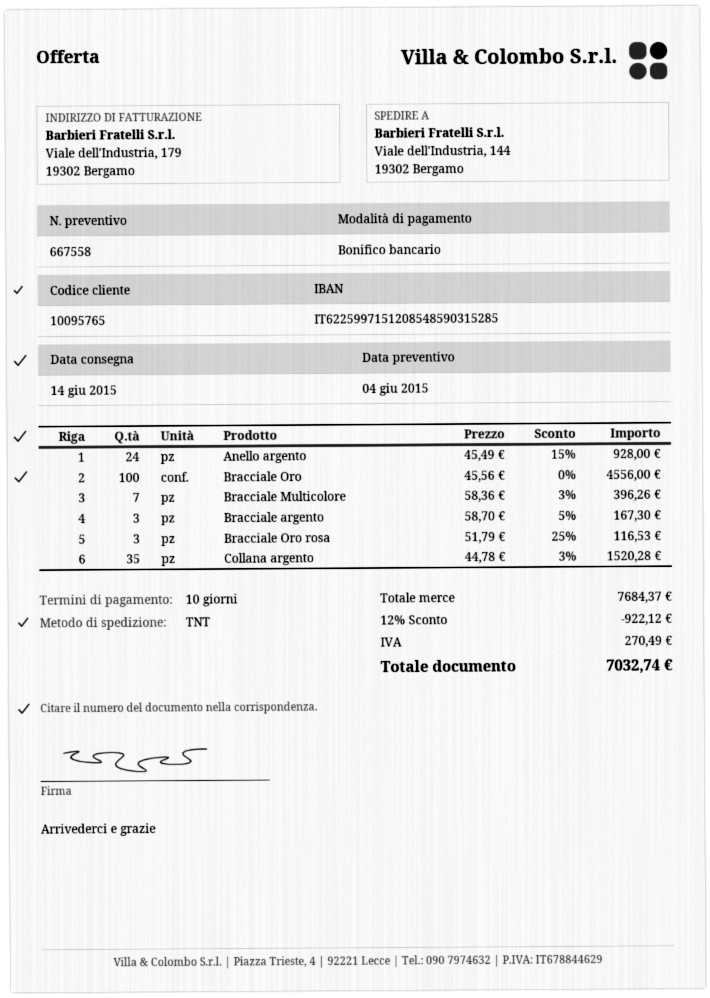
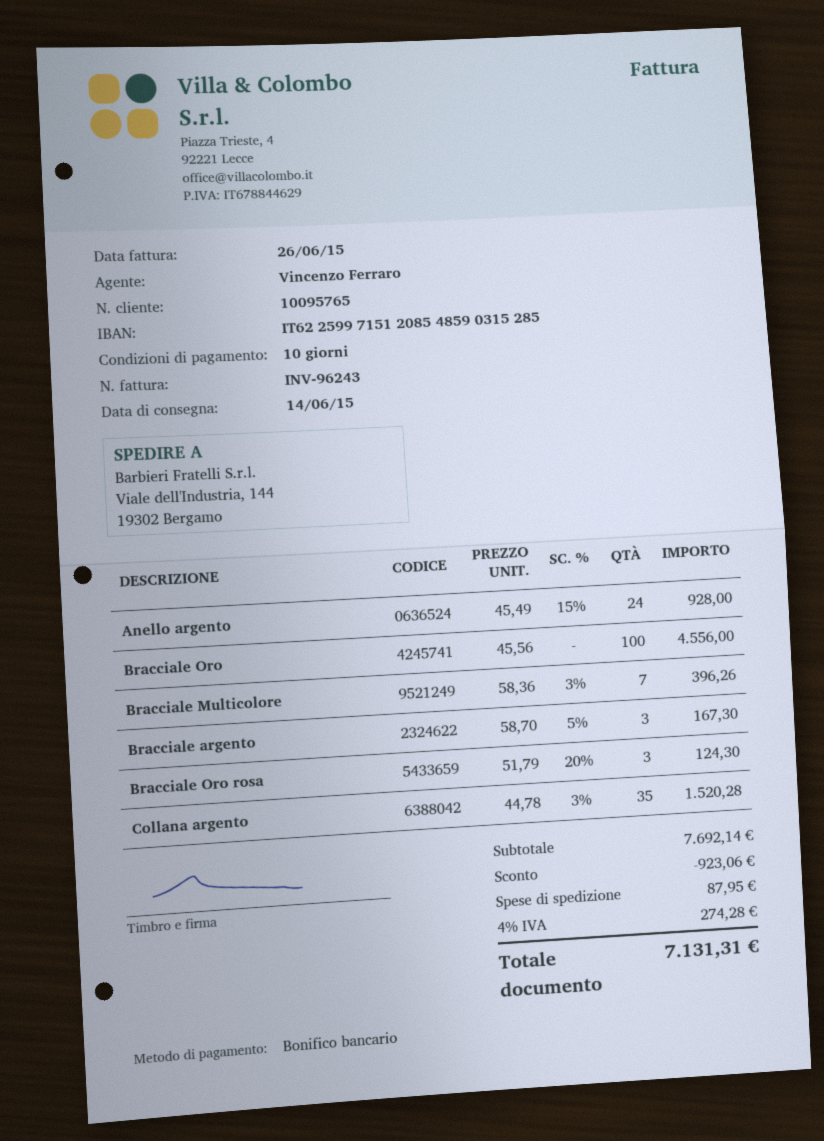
Bracciale Oro rosa: 3 x 51.79 - 25% = 116.53 -> 3 x 51.79 - 20% = 124.30
subtotal: 7684.37 -> 7692.14
discount: 922.12 -> 923.06
shipping: none -> 87.95
tax: 270.49 -> 274.28
total: 7032.74 -> 7131.31

